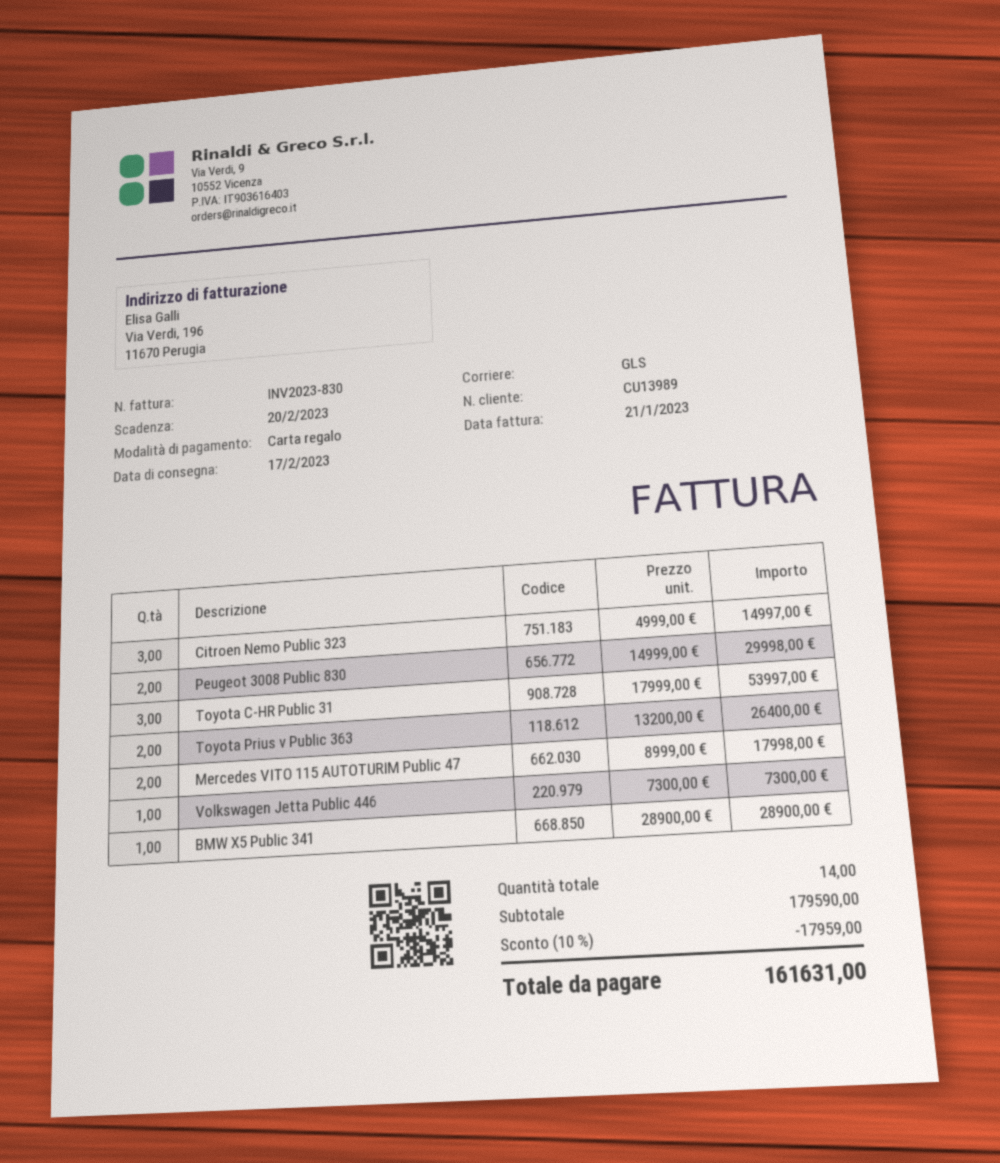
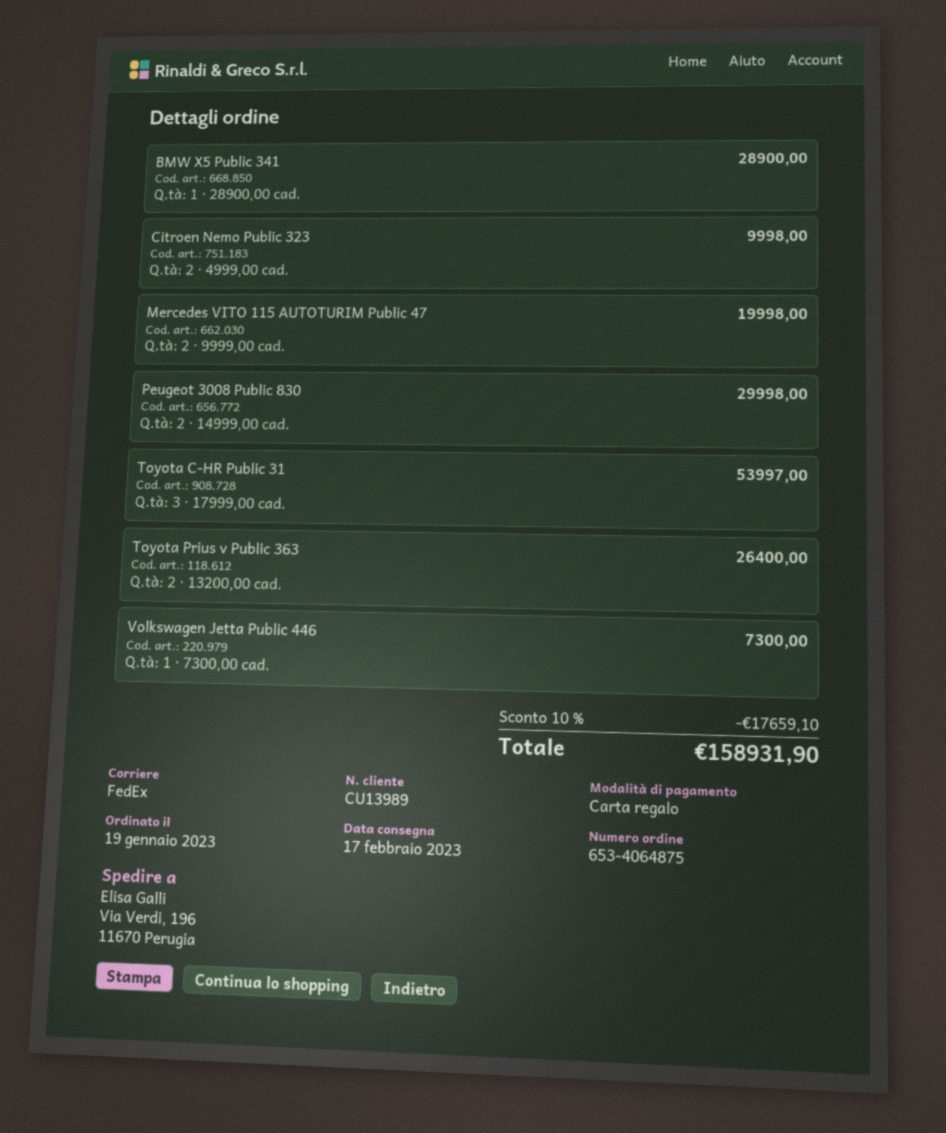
shipping method: GLS -> FedEx
Citroen Nemo Public 323: 3 x 4999.00 = 14997.00 -> 2 x 4999.00 = 9998.00
Mercedes VITO 115 AUTOTURIM Public 47: 2 x 8999.00 = 17998.00 -> 2 x 9999.00 = 19998.00
discount: 10% = 17959.00 -> 10% = 17659.10
total: 161631.00 -> 158931.90

